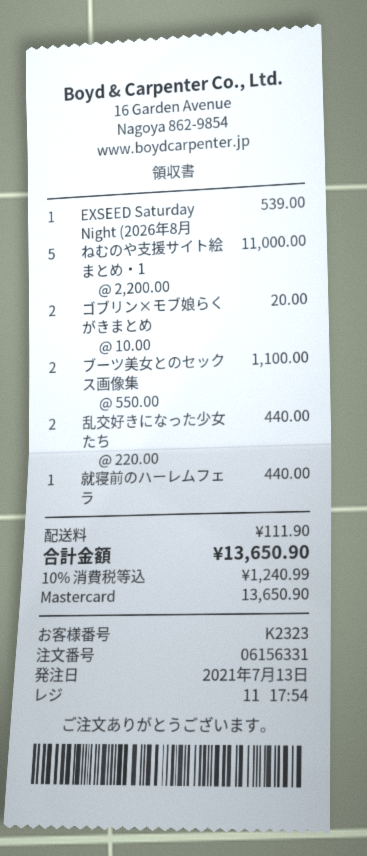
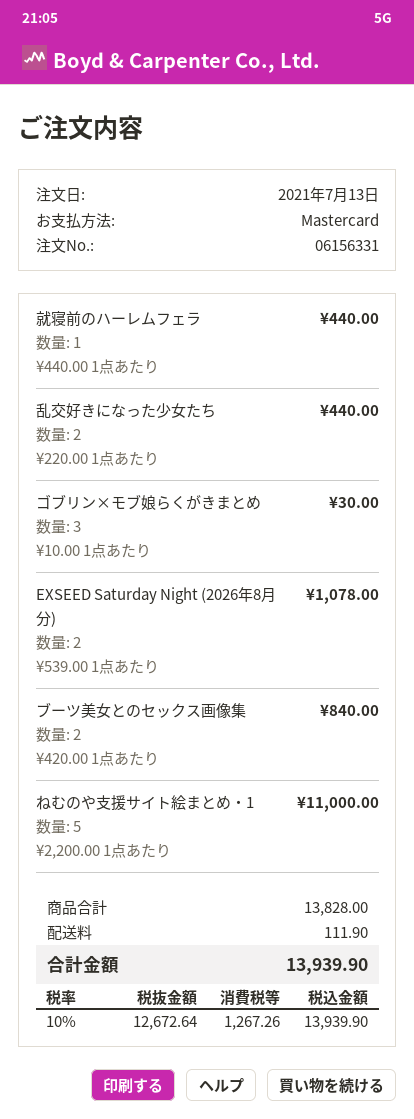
EXSEED Saturday Night (2026年8月: 1 x 539.00 = 539.00 -> 2 x 539.00 = 1078.00
ゴブリン×モブ娘らくがきまとめ: 2 x 10.00 = 20.00 -> 3 x 10.00 = 30.00
ブーツ美女とのセックス画像集: 2 x 550.00 = 1100.00 -> 2 x 420.00 = 840.00
tax: 10% = 1240.99 -> 10% = 1267.26
total: 13650.90 -> 13939.90

